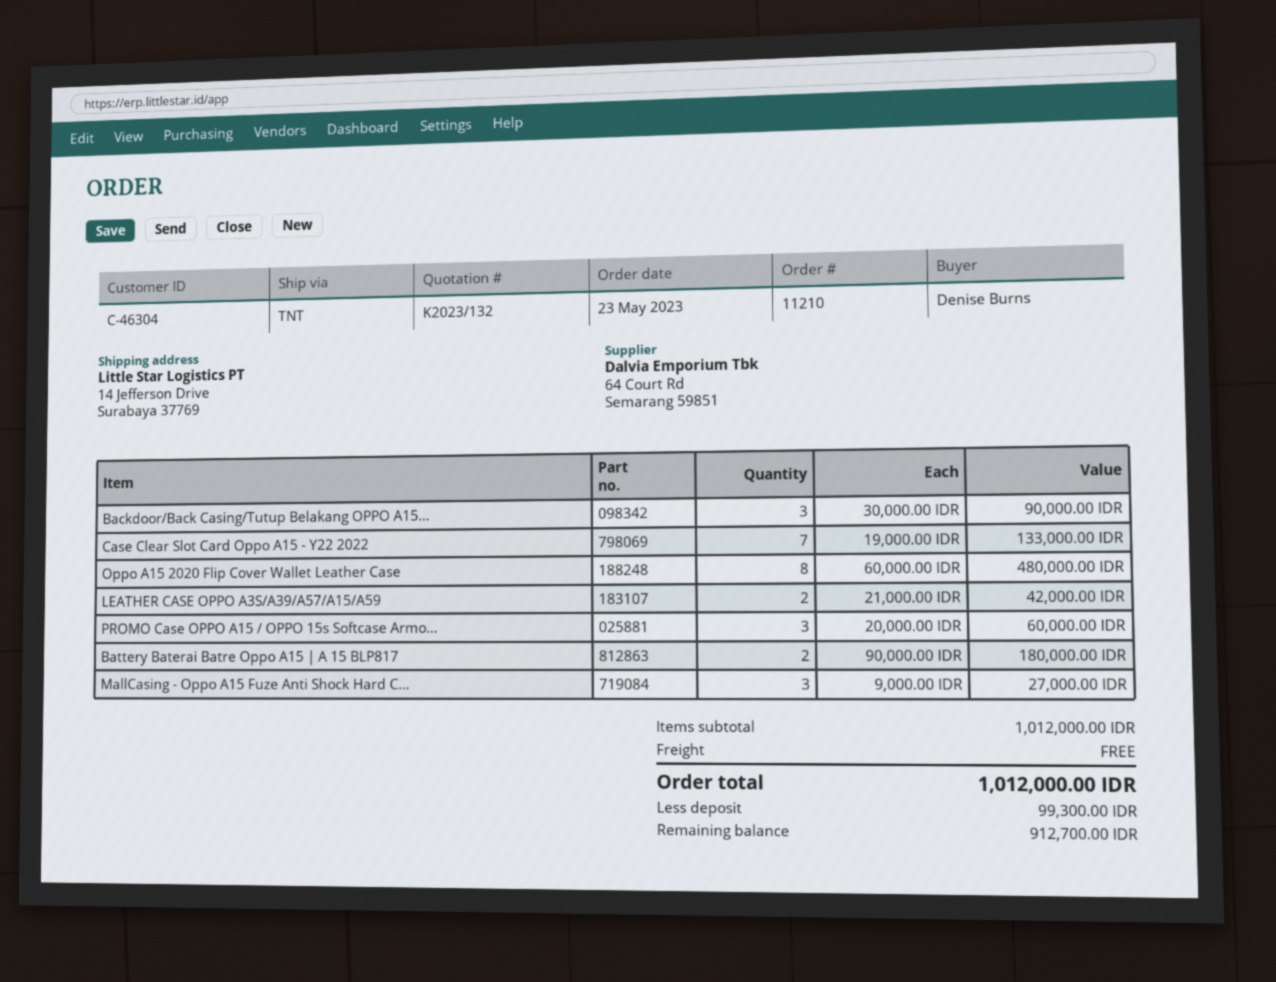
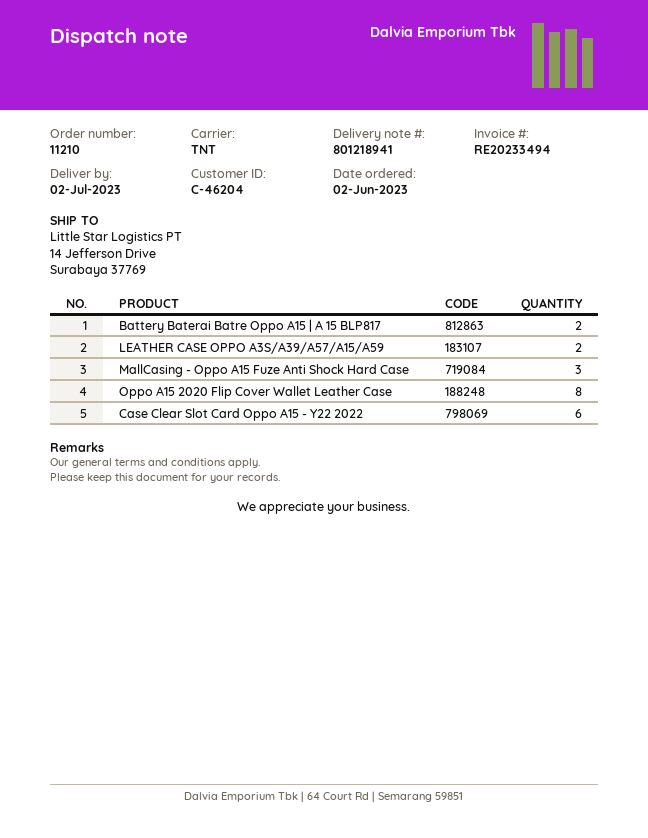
order date: 2023-05-23 -> 2023-06-02
customer number: C-46304 -> C-46204
Backdoor/Back Casing/Tutup Belakang OPPO A15...: 3 -> none
Case Clear Slot Card Oppo A15 - Y22 2022: 7 -> 6
PROMO Case OPPO A15 / OPPO 15s Softcase Armo...: 3 -> none

